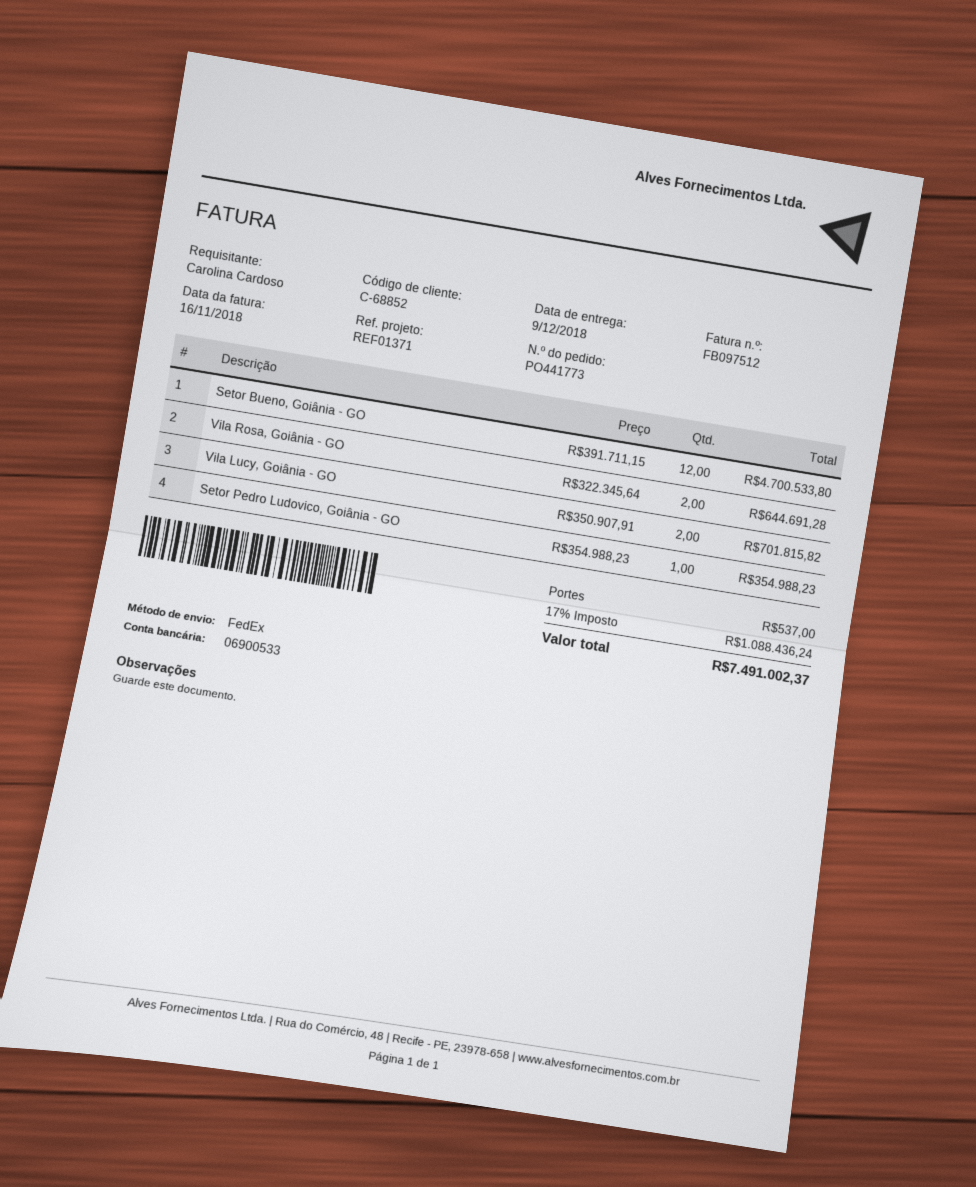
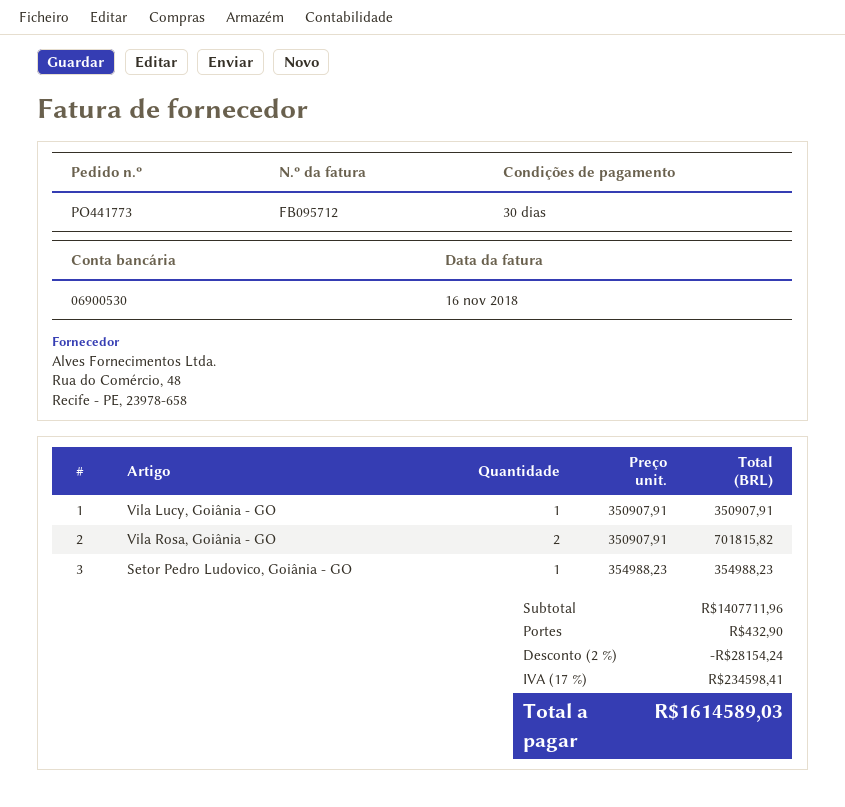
invoice number: FB097512 -> FB095712
bank account: 06900533 -> 06900530
Setor Bueno, Goiânia - GO: 12 x 391711.15 = 4700533.80 -> none
Vila Rosa, Goiânia - GO: 2 x 322345.64 = 644691.28 -> 2 x 350907.91 = 701815.82
Vila Lucy, Goiânia - GO: 2 x 350907.91 = 701815.82 -> 1 x 350907.91 = 350907.91
discount: none -> 2% = 28154.24
shipping: 537.00 -> 432.90
tax: 17% = 1088436.24 -> 17% = 234598.41
total: 7491002.37 -> 1614589.03

